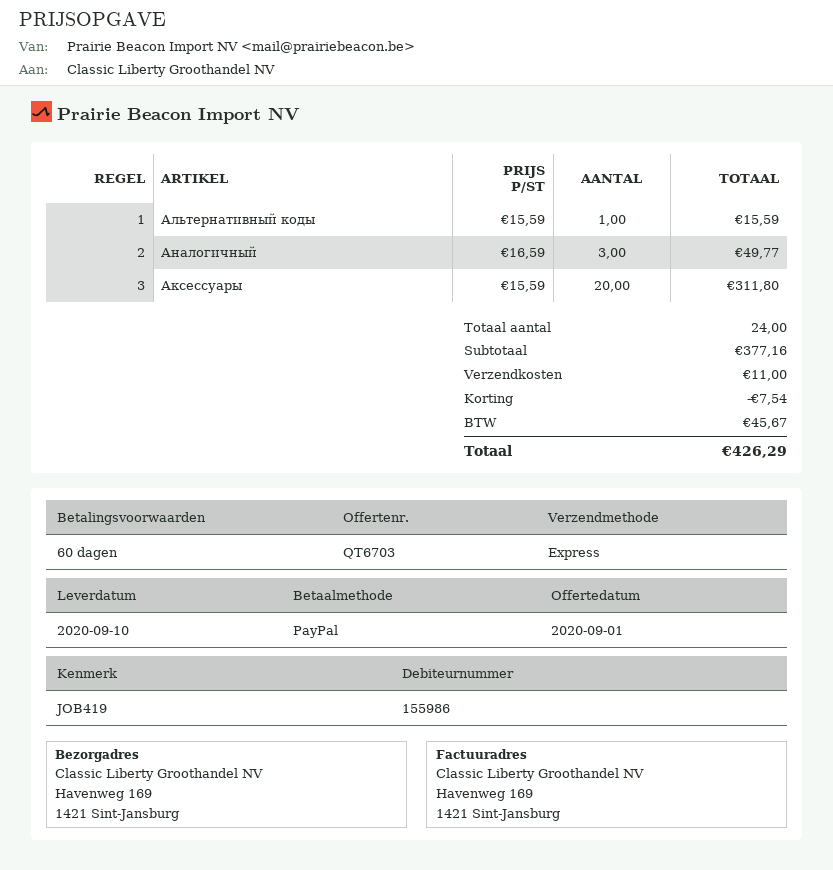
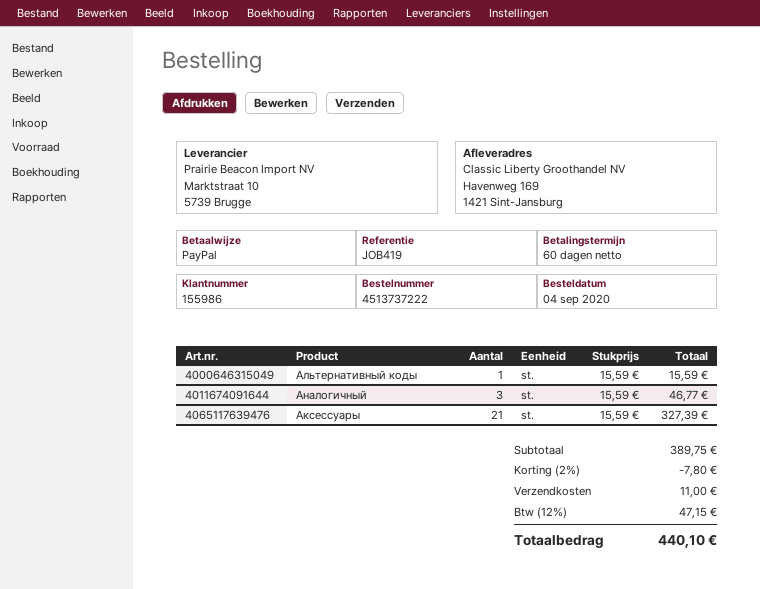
Аналогичный: 3 x 16.59 = 49.77 -> 3 x 15.59 = 46.77
Аксессуары: 20 x 15.59 = 311.80 -> 21 x 15.59 = 327.39
subtotal: 377.16 -> 389.75
discount: 7.54 -> 7.80
tax: 45.67 -> 47.15
total: 426.29 -> 440.10

